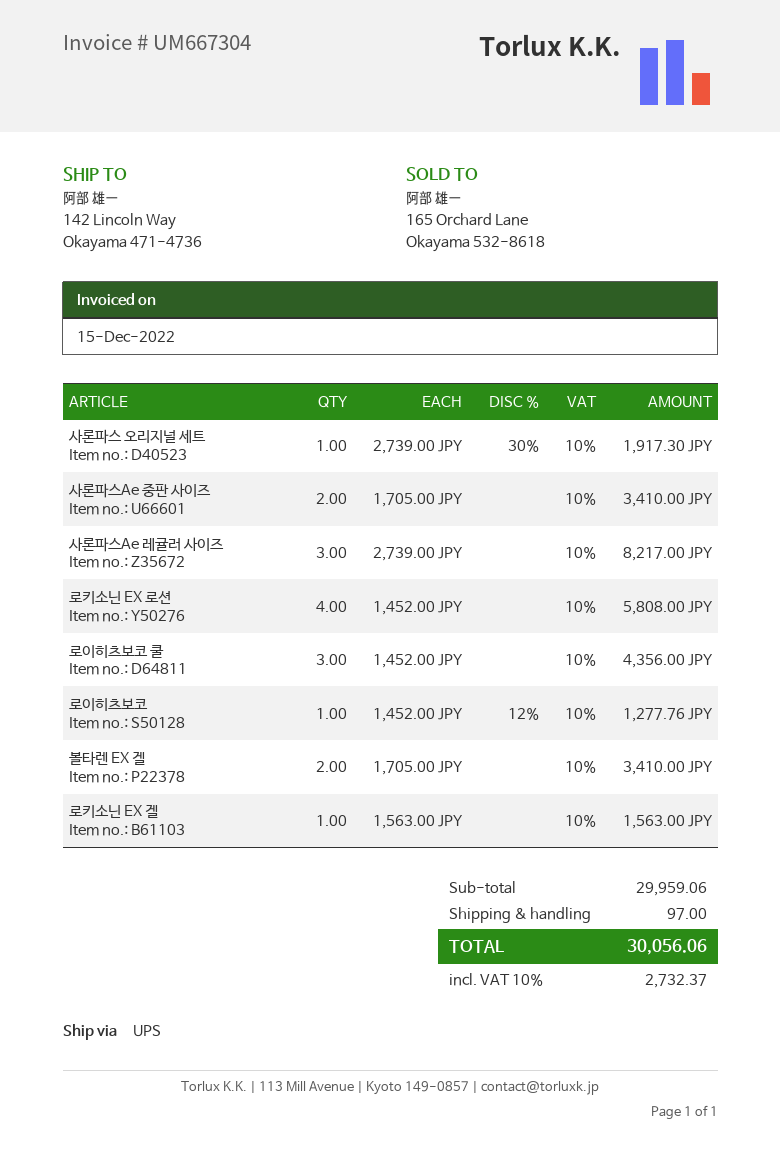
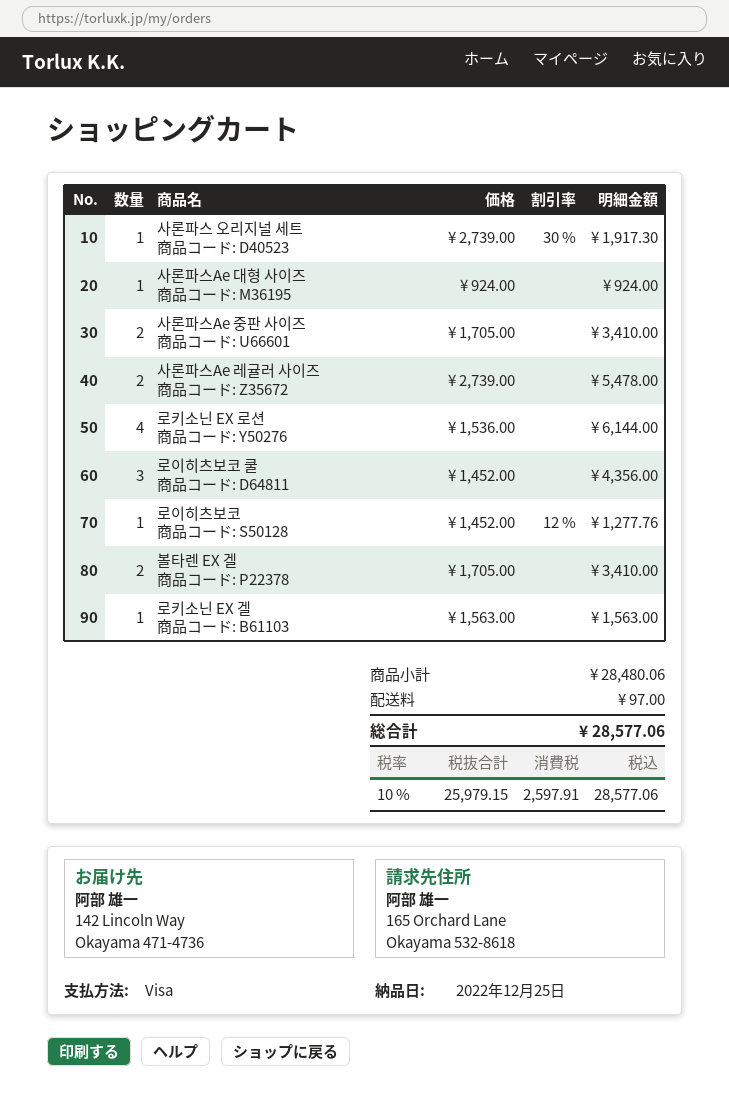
사론파스Ae 레귤러 사이즈: 3 x 2739.00 = 8217.00 -> 2 x 2739.00 = 5478.00
로키소닌 EX 로션: 4 x 1452.00 = 5808.00 -> 4 x 1536.00 = 6144.00
사론파스Ae 대형 사이즈: none -> 1 x 924.00 = 924.00
subtotal: 29959.06 -> 28480.06
tax: 10% = 2732.37 -> 10% = 2597.91
total: 30056.06 -> 28577.06

